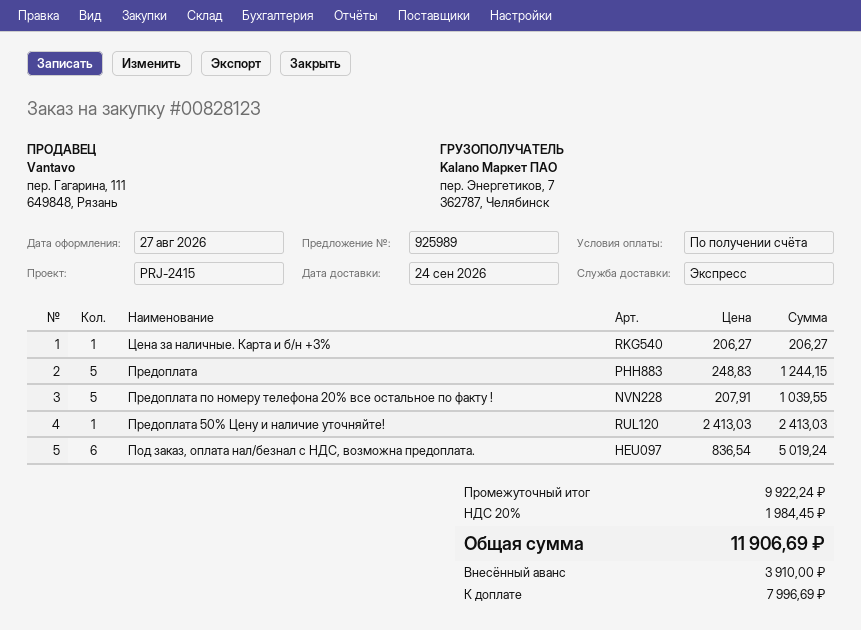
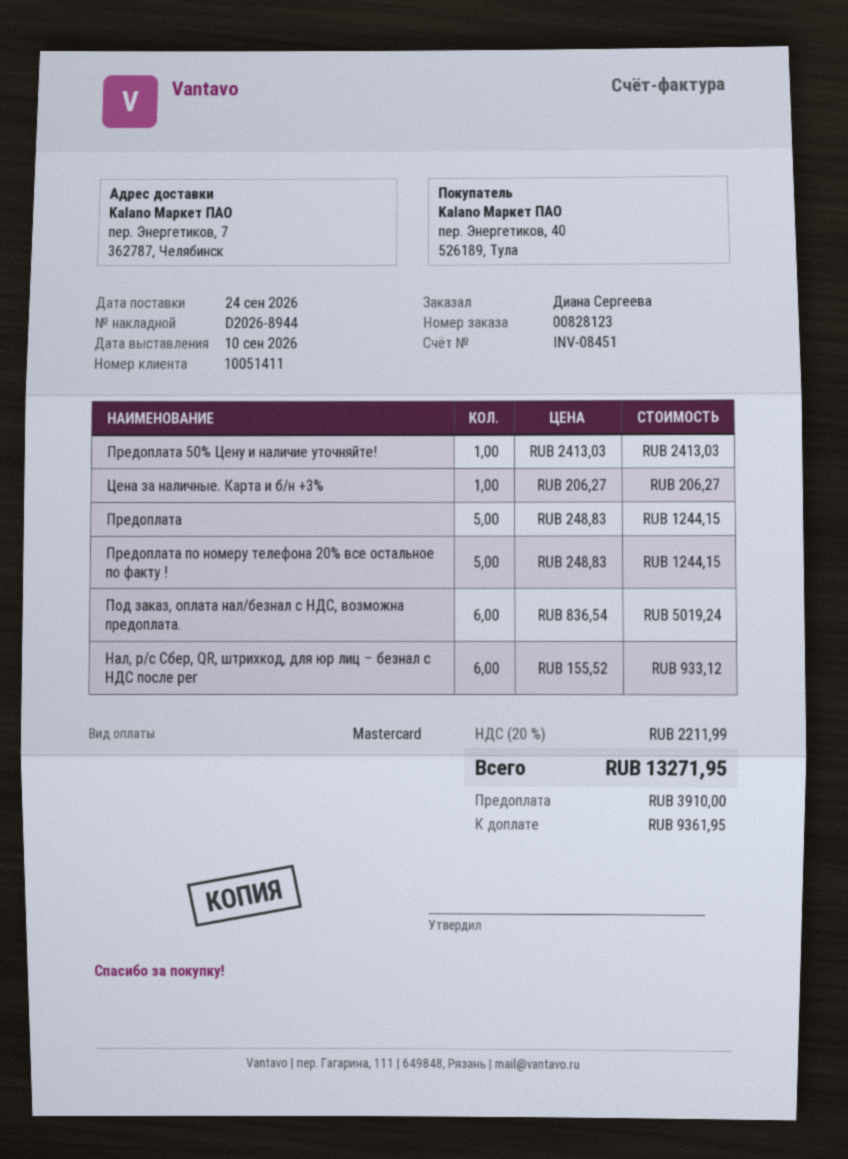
Предоплата по номеру телефона 20% все остальное по факту !: 5 x 207.91 = 1039.55 -> 5 x 248.83 = 1244.15
Нал, р/с Сбер, QR, штрихкод, для юр лиц – безнал с НДС после рег: none -> 6 x 155.52 = 933.12
tax: 20% = 1984.45 -> 20% = 2211.99
total: 11906.69 -> 13271.95
balance: 7996.69 -> 9361.95

